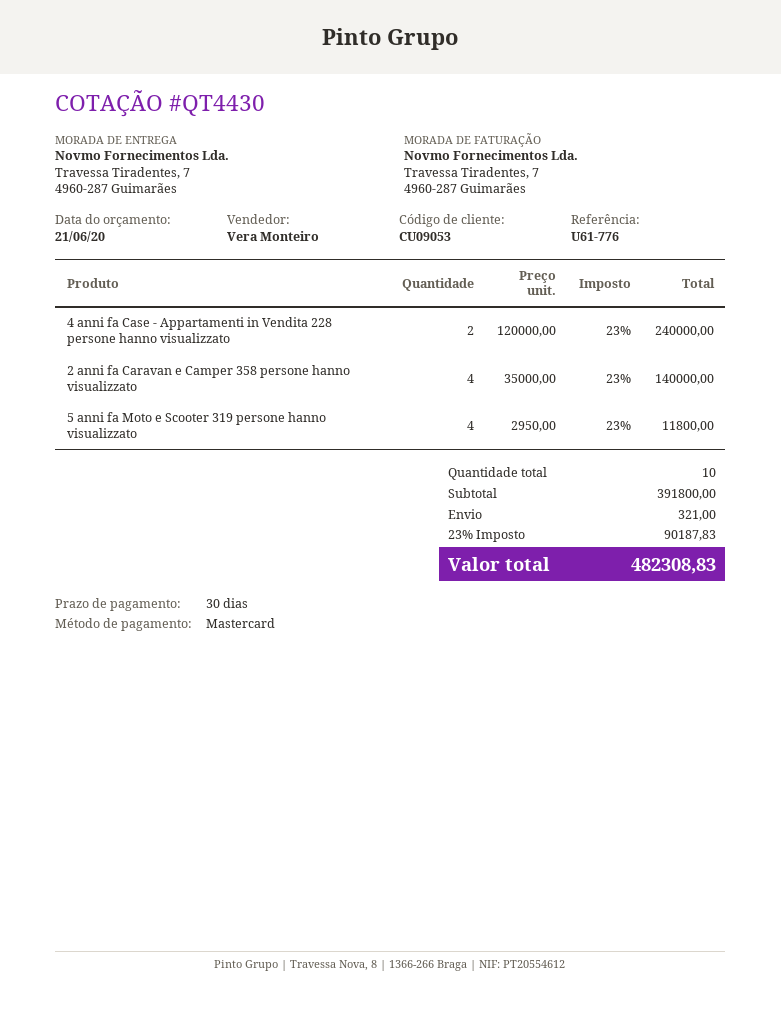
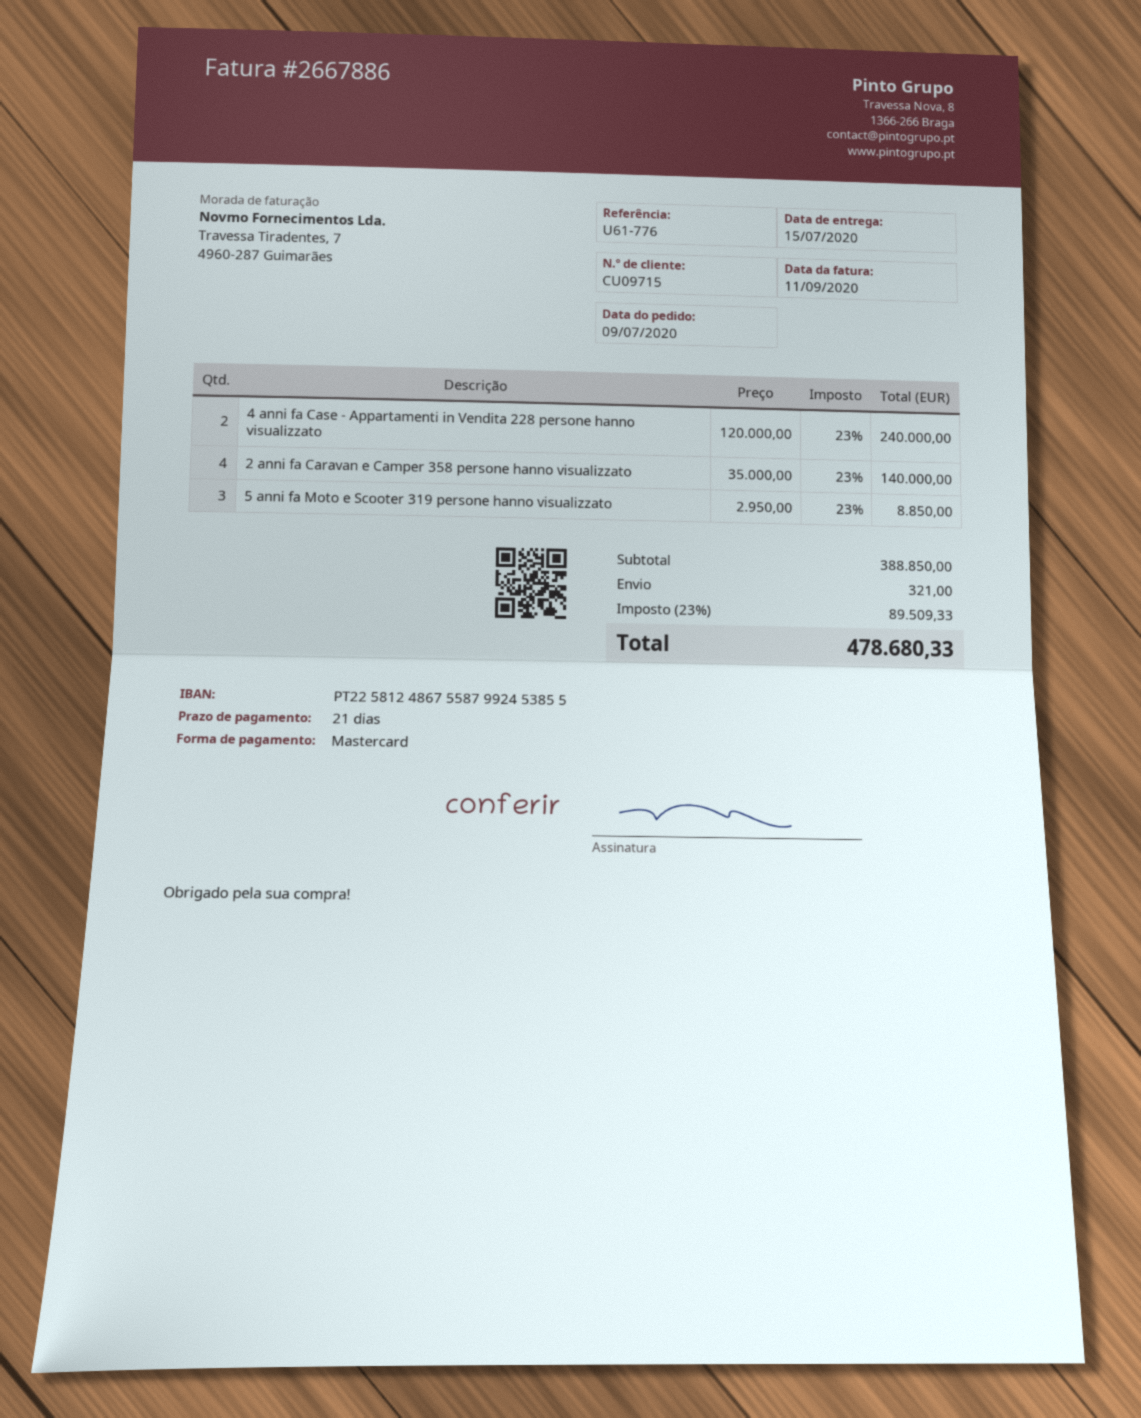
payment terms: 30 days -> 21 days
customer number: CU09053 -> CU09715
5 anni fa Moto e Scooter 319 persone hanno visualizzato: 4 x 2950.00 = 11800.00 -> 3 x 2950.00 = 8850.00
subtotal: 391800.00 -> 388850.00
tax: 23% = 90187.83 -> 23% = 89509.33
total: 482308.83 -> 478680.33

